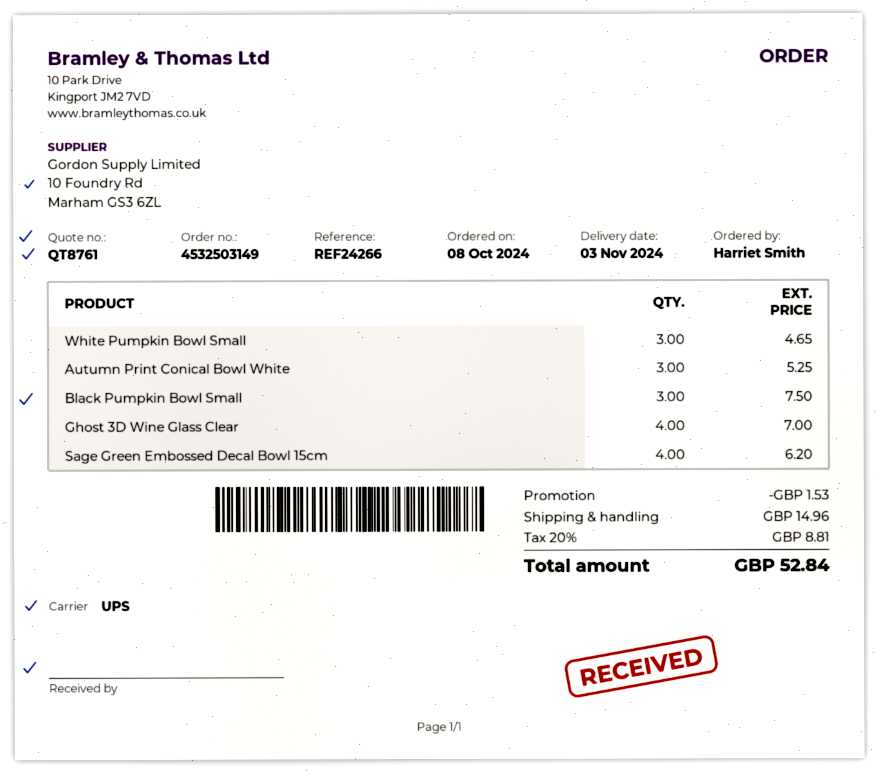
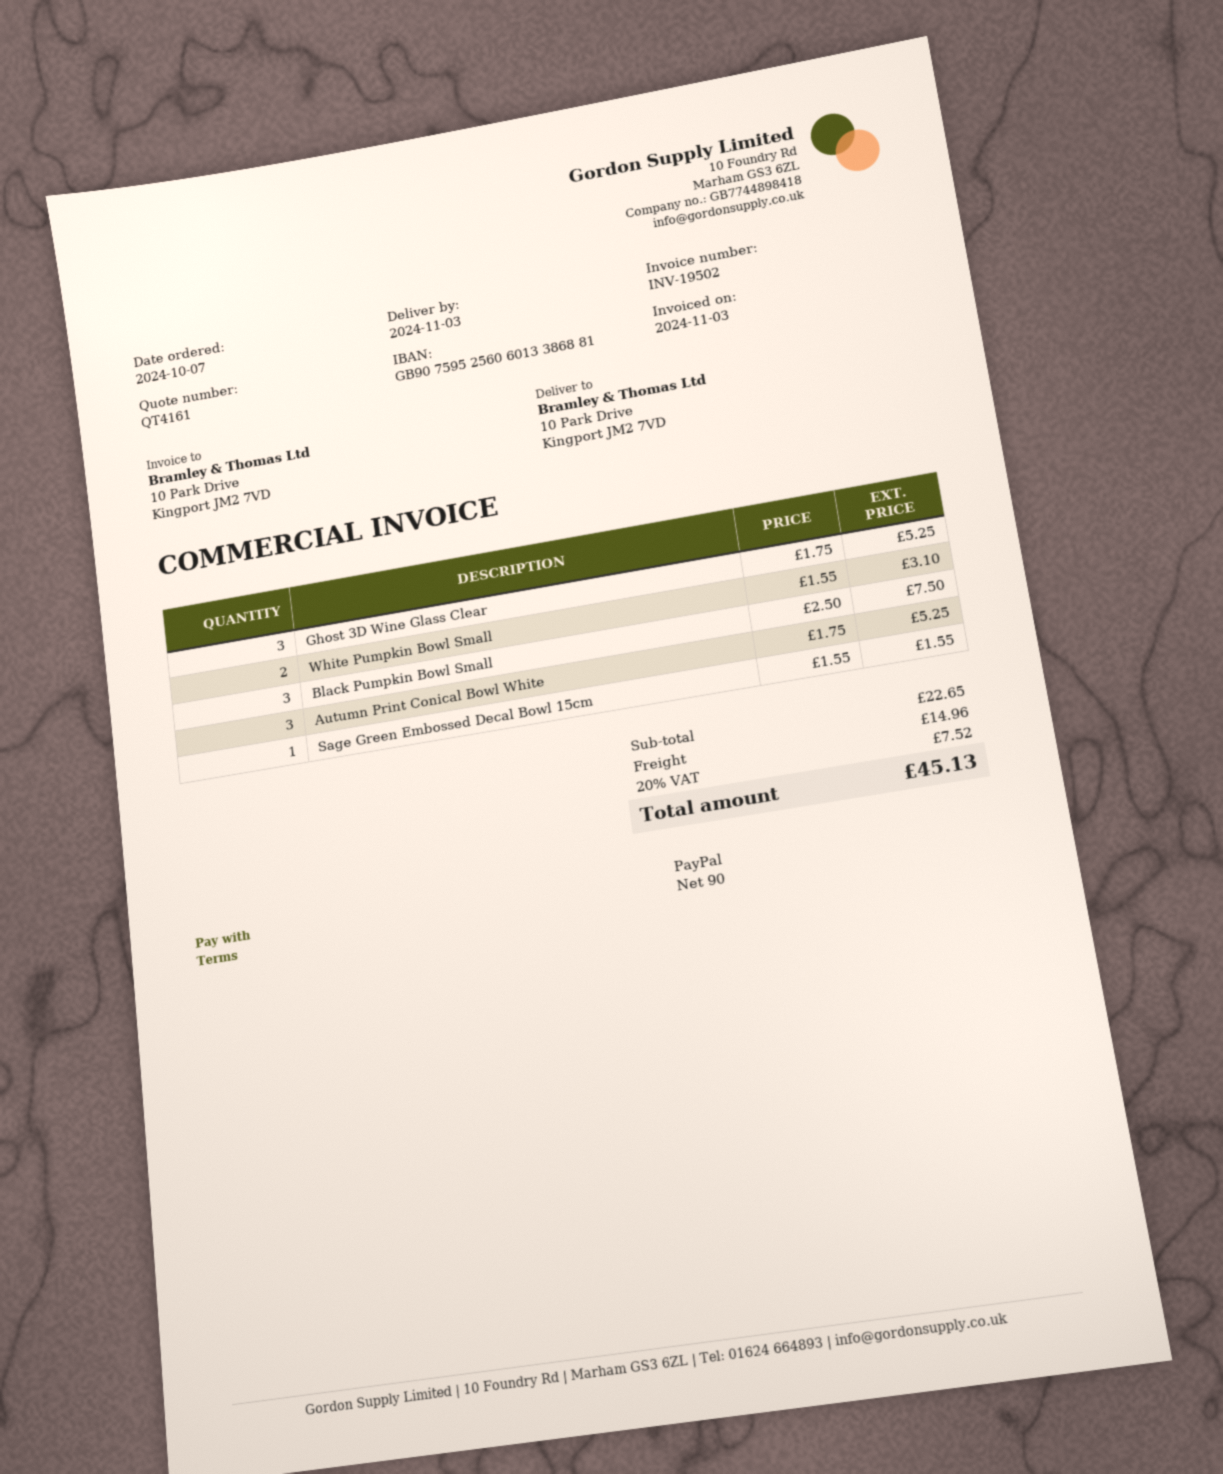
quote number: QT8761 -> QT4161
order date: 2024-10-08 -> 2024-10-07
White Pumpkin Bowl Small: 3 for 4.65 -> 2 for 3.10
Ghost 3D Wine Glass Clear: 4 for 7.00 -> 3 for 5.25
Sage Green Embossed Decal Bowl 15cm: 4 for 6.20 -> 1 for 1.55
discount: 1.53 -> none
tax: 20% = 8.81 -> 20% = 7.52
total: 52.84 -> 45.13

